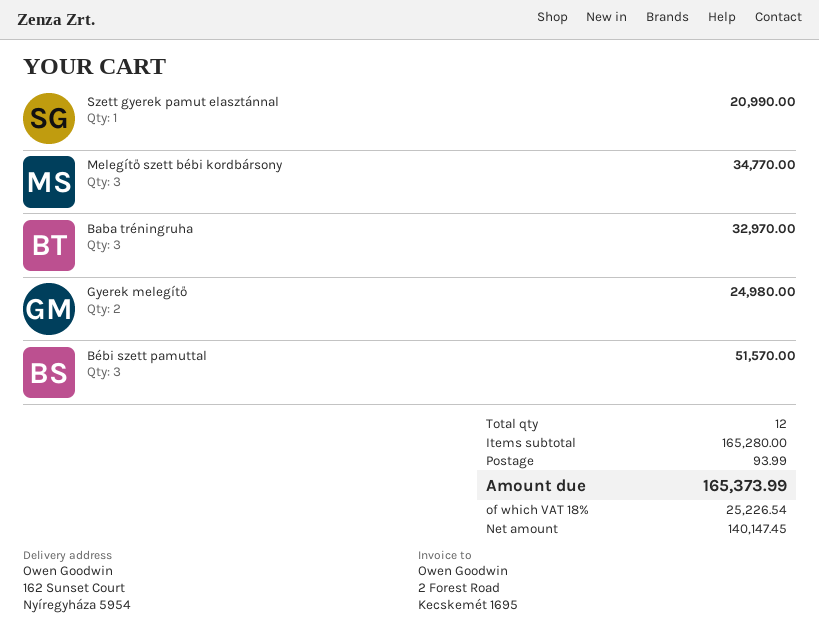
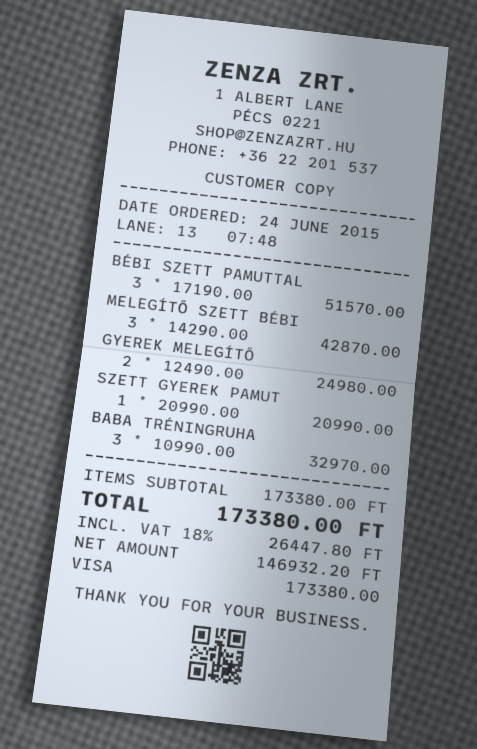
Melegítő szett bébi kordbársony: 3 for 34770.00 -> 3 for 42870.00
subtotal: 165280.00 -> 173380.00
shipping: 93.99 -> none
net: 140147.45 -> 146932.20
tax: 18% = 25226.54 -> 18% = 26447.80
total: 165373.99 -> 173380.00

